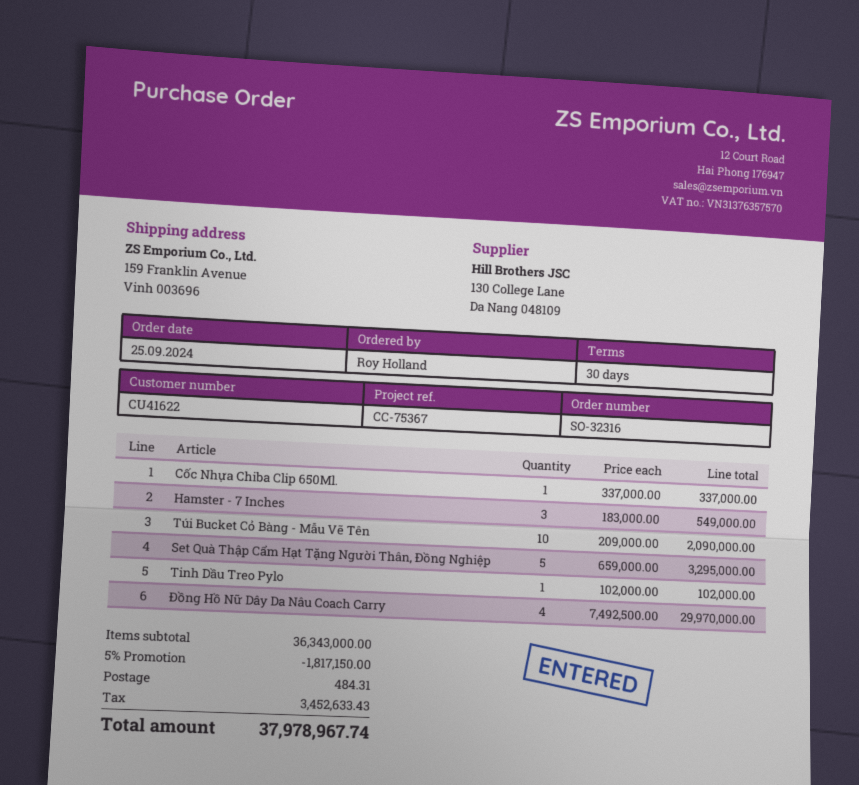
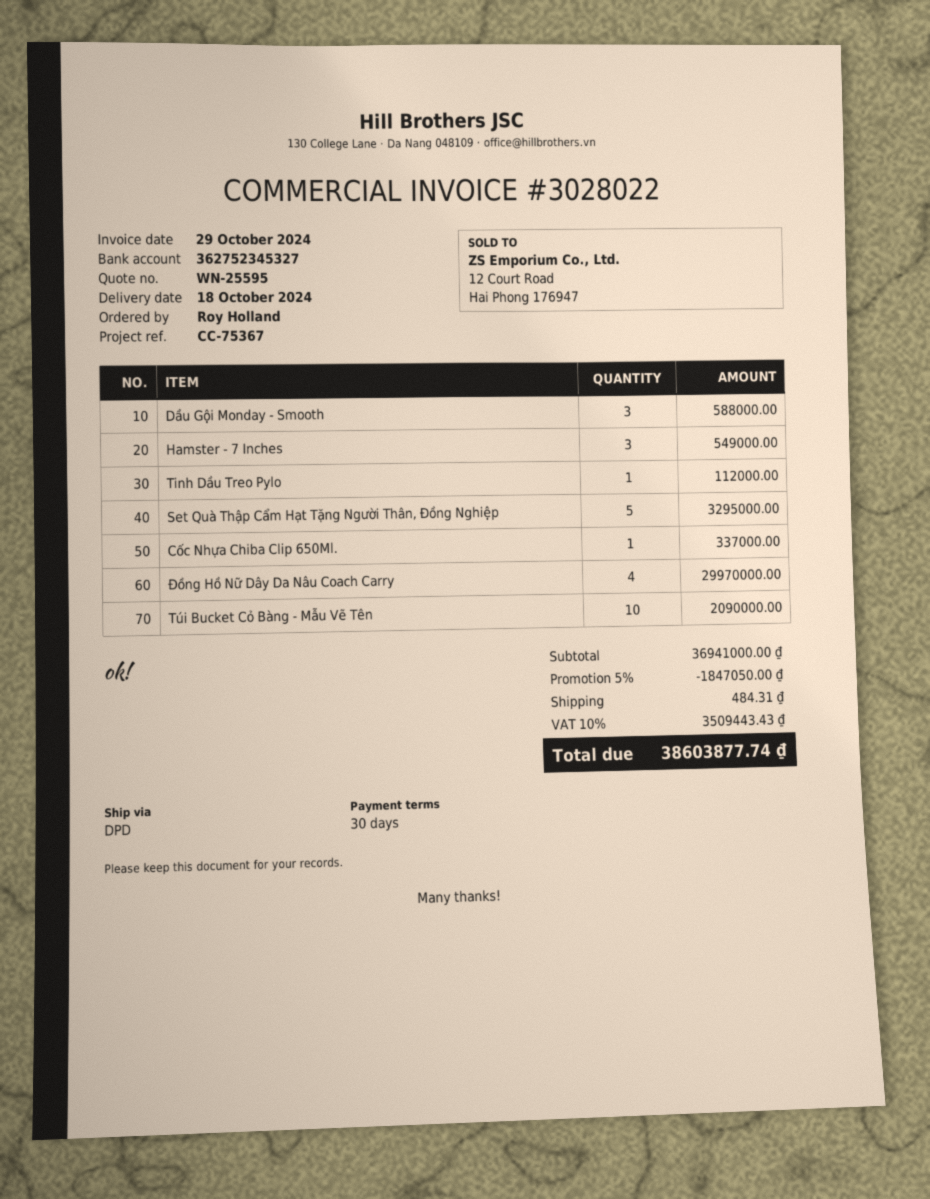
Tinh Dầu Treo Pylo: 1 for 102000.00 -> 1 for 112000.00
Dầu Gội Monday - Smooth: none -> 3 for 588000.00
subtotal: 36343000.00 -> 36941000.00
discount: 5% = 1817150.00 -> 5% = 1847050.00
tax: 3452633.43 -> 3509443.43
total: 37978967.74 -> 38603877.74

